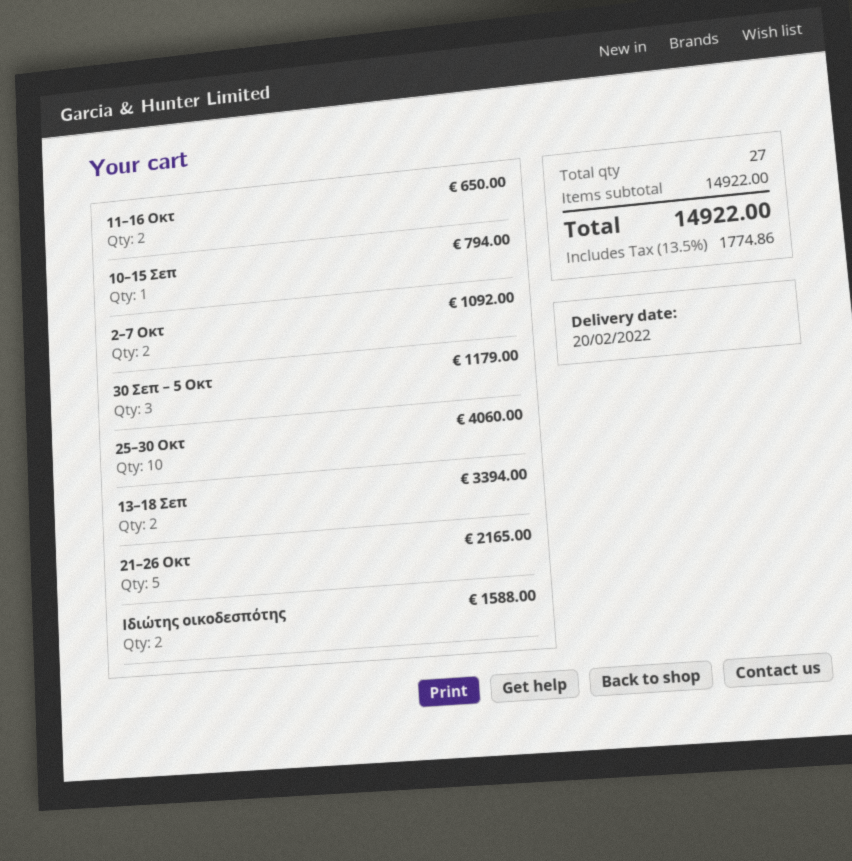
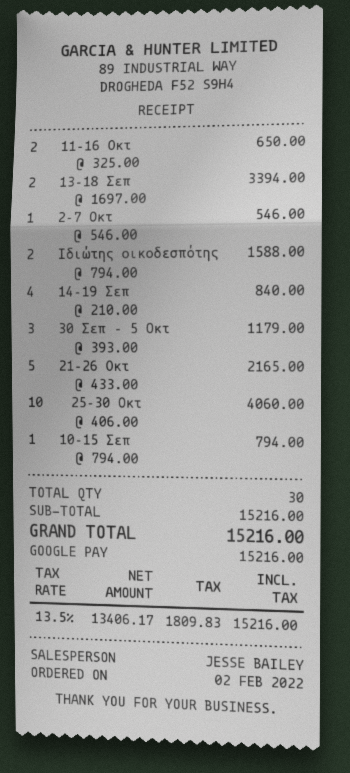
2–7 Οκτ: 2 for 1092.00 -> 1 for 546.00
14–19 Σεπ: none -> 4 for 840.00
total quantity: 27 -> 30
subtotal: 14922.00 -> 15216.00
tax: 13.5% = 1774.86 -> 13.5% = 1809.83
total: 14922.00 -> 15216.00

